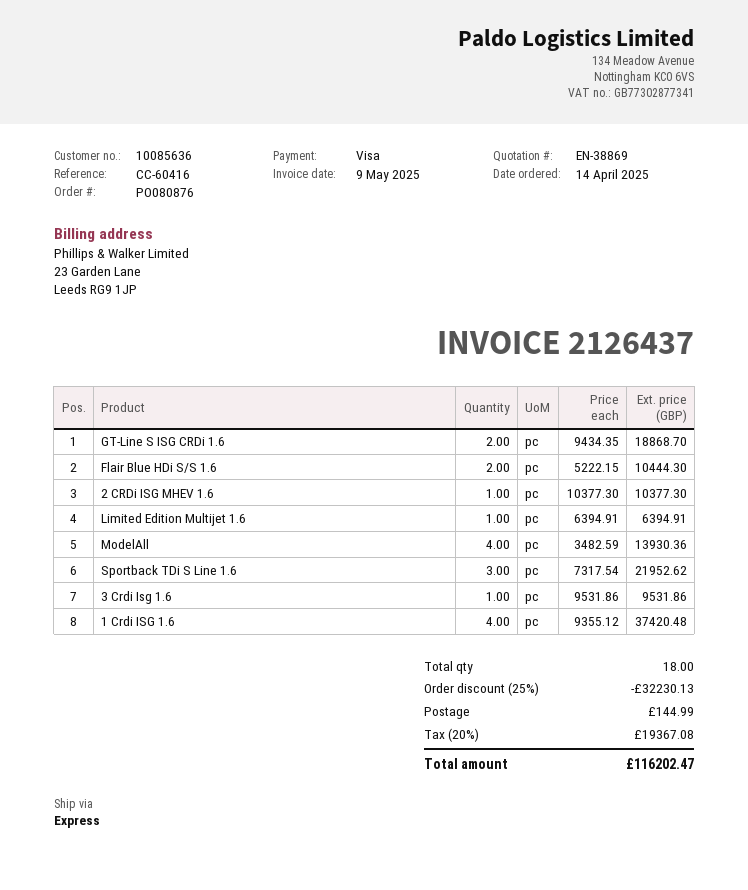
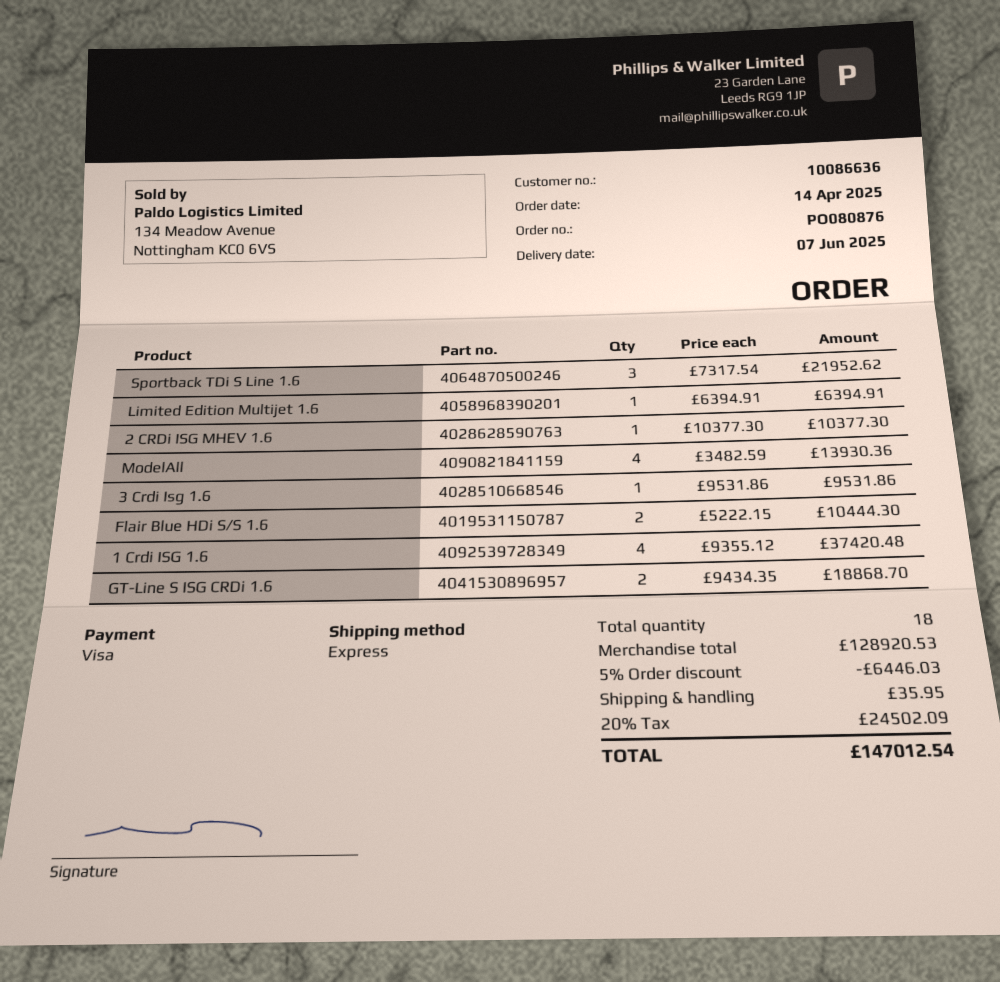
customer number: 10085636 -> 10086636
discount: 25% = 32230.13 -> 5% = 6446.03
shipping: 144.99 -> 35.95
tax: 20% = 19367.08 -> 20% = 24502.09
total: 116202.47 -> 147012.54

